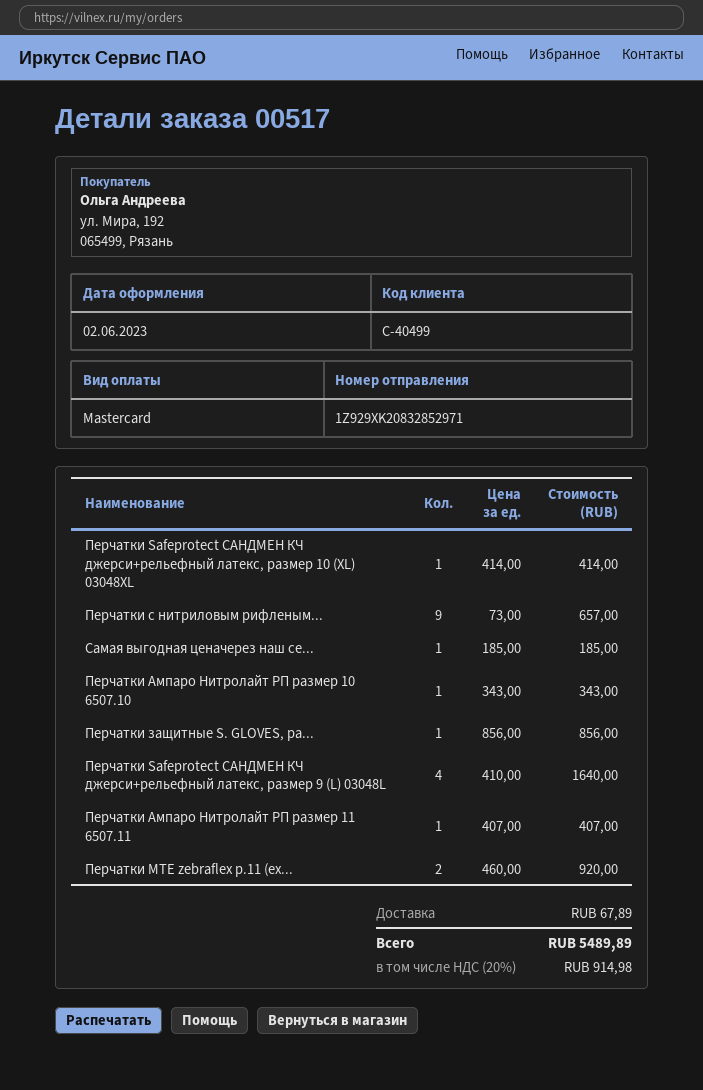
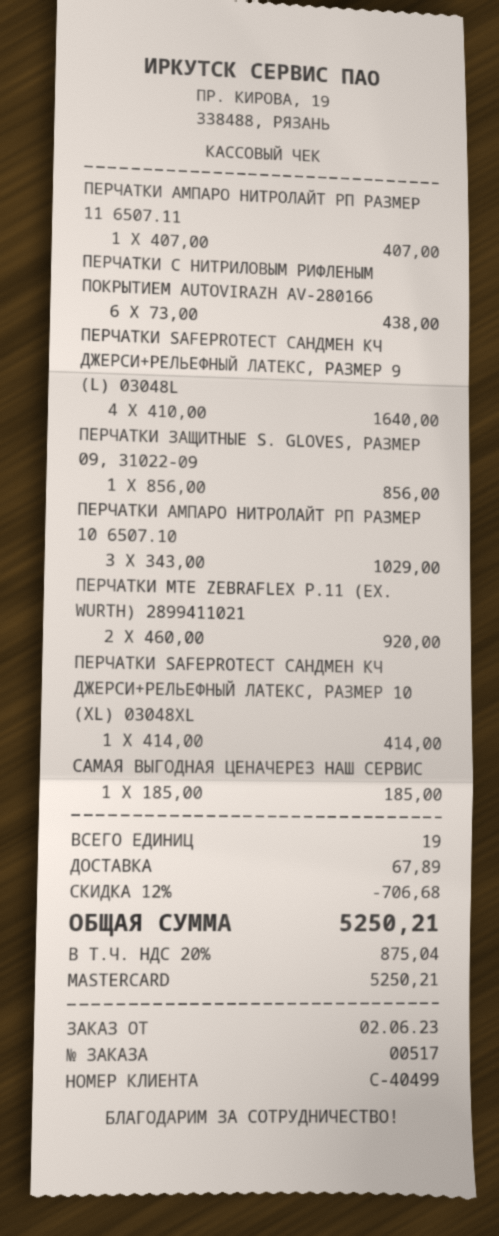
Перчатки с нитриловым рифленым...: 9 x 73.00 = 657.00 -> 6 x 73.00 = 438.00
Перчатки Ампаро Нитролайт РП размер 10 6507.10: 1 x 343.00 = 343.00 -> 3 x 343.00 = 1029.00
discount: none -> 12% = 706.68
tax: 20% = 914.98 -> 20% = 875.04
total: 5489.89 -> 5250.21

